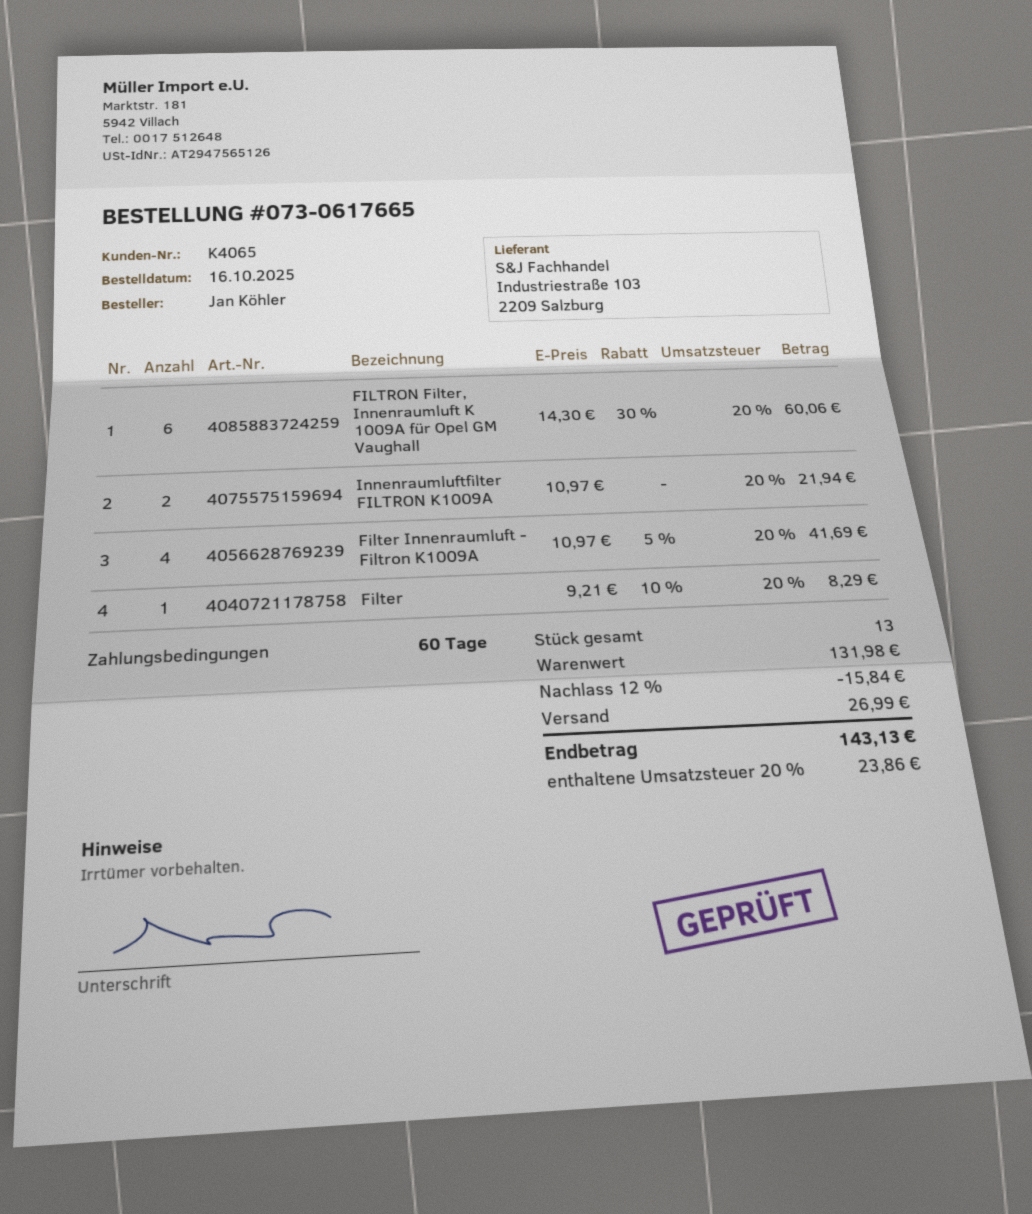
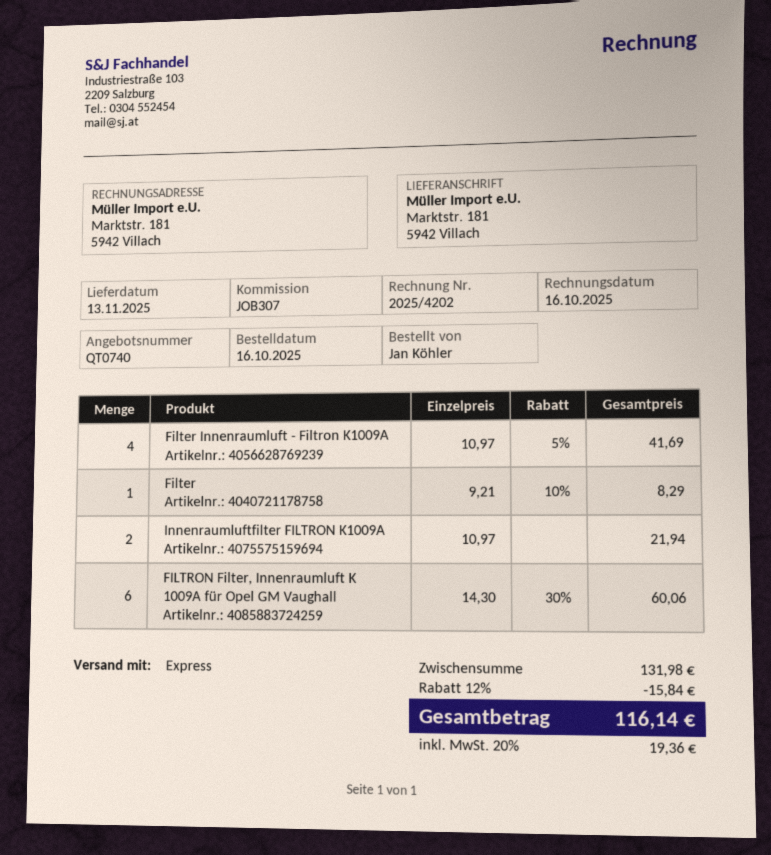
shipping: 26.99 -> none
tax: 20% = 23.86 -> 20% = 19.36
total: 143.13 -> 116.14

